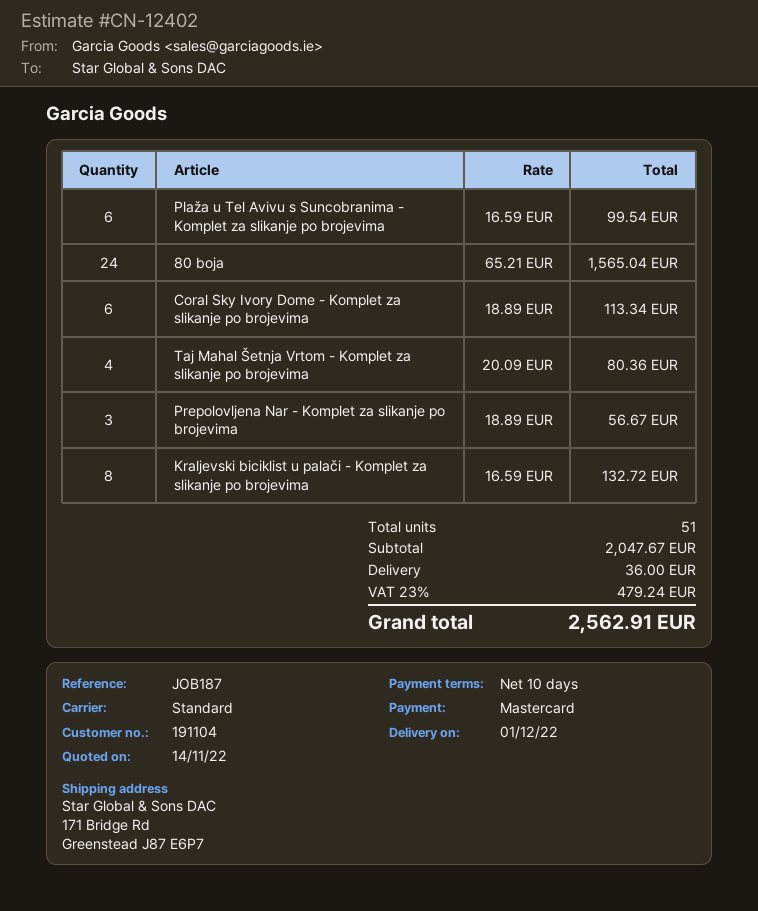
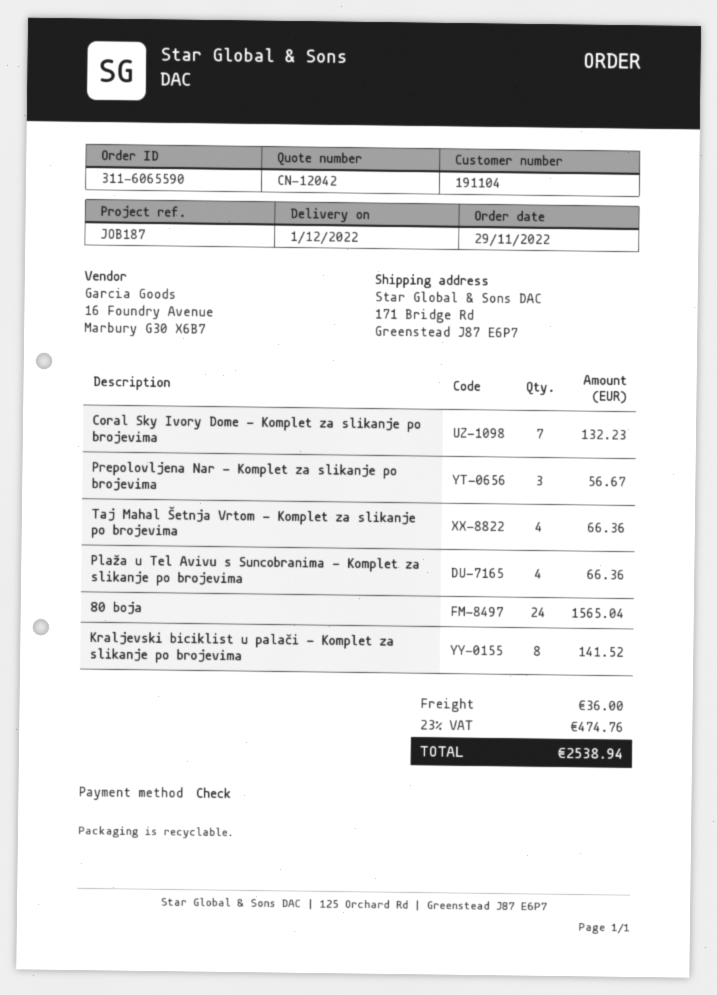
quote number: CN-12402 -> CN-12042
payment method: Mastercard -> cheque
Plaža u Tel Avivu s Suncobranima - Komplet za slikanje po brojevima: 6 for 99.54 -> 4 for 66.36
Coral Sky Ivory Dome - Komplet za slikanje po brojevima: 6 for 113.34 -> 7 for 132.23
Taj Mahal Šetnja Vrtom - Komplet za slikanje po brojevima: 4 for 80.36 -> 4 for 66.36
Kraljevski biciklist u palači - Komplet za slikanje po brojevima: 8 for 132.72 -> 8 for 141.52
tax: 23% = 479.24 -> 23% = 474.76
total: 2562.91 -> 2538.94

